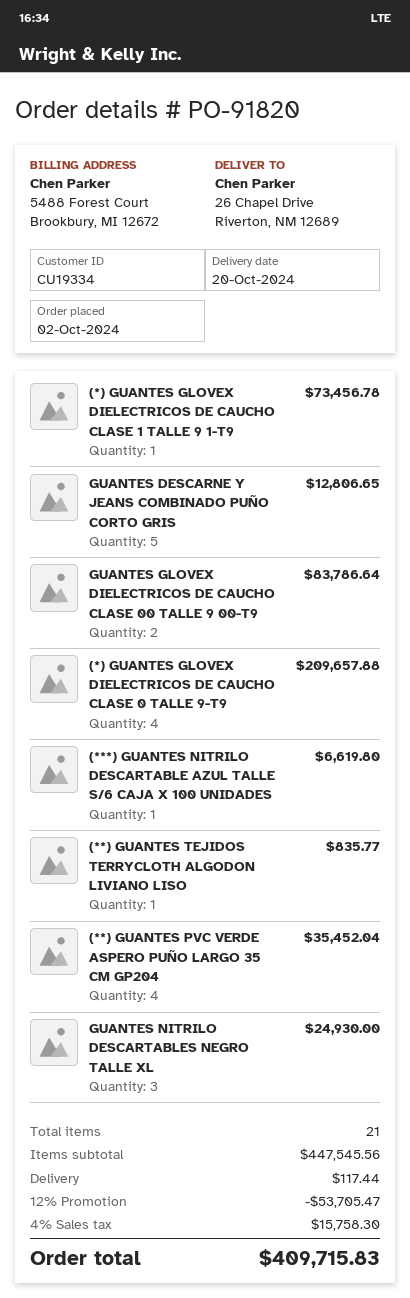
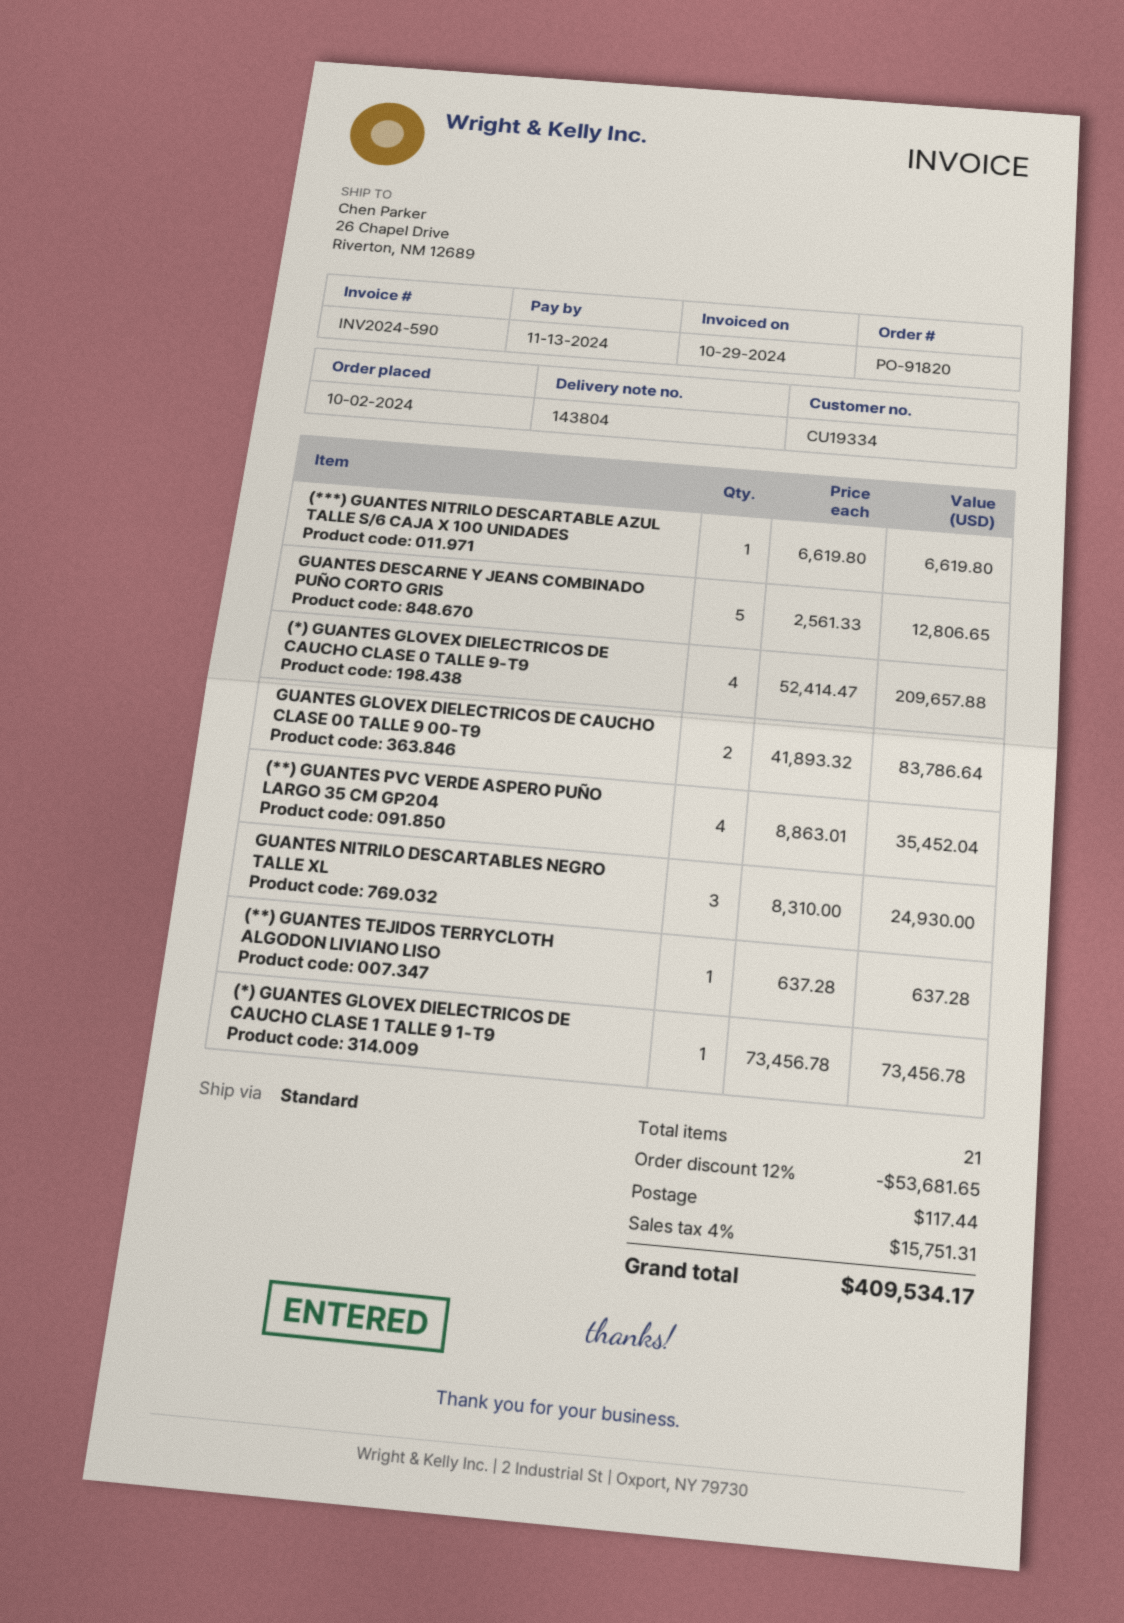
(**) GUANTES TEJIDOS TERRYCLOTH ALGODON LIVIANO LISO: 1 for 835.77 -> 1 for 637.28
discount: 12% = 53705.47 -> 12% = 53681.65
tax: 4% = 15758.30 -> 4% = 15751.31
total: 409715.83 -> 409534.17

